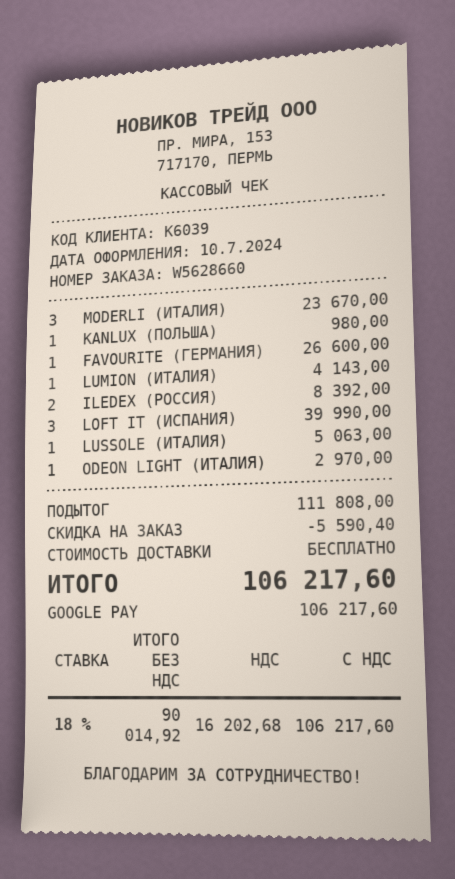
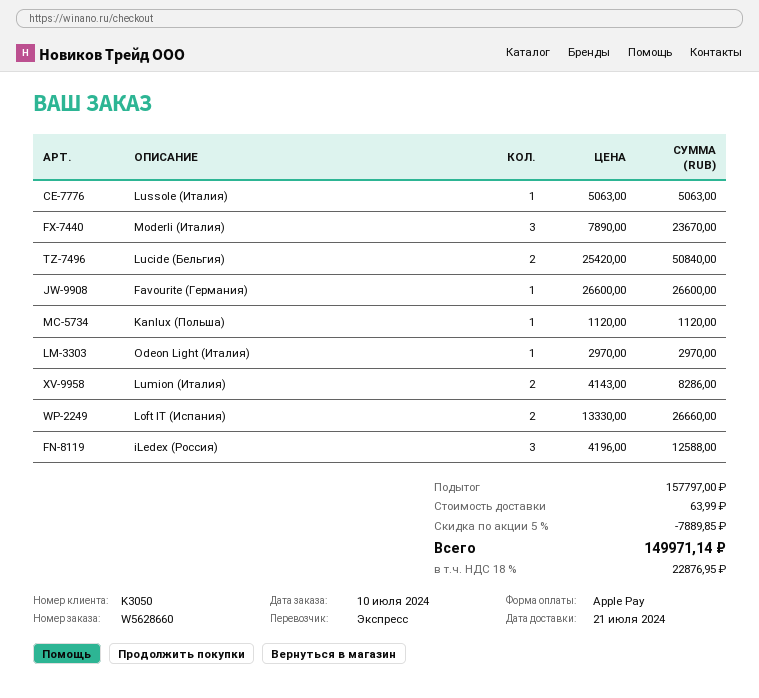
customer number: K6039 -> K3050
payment method: Google Pay -> Apple Pay
KANLUX (ПОЛЬША): 1 for 980.00 -> 1 for 1120.00
LUMION (ИТАЛИЯ): 1 for 4143.00 -> 2 for 8286.00
ILEDEX (РОССИЯ): 2 for 8392.00 -> 3 for 12588.00
LOFT IT (ИСПАНИЯ): 3 for 39990.00 -> 2 for 26660.00
Lucide (Бельгия): none -> 2 for 50840.00
subtotal: 111808.00 -> 157797.00
discount: 5590.40 -> 7889.85
shipping: 0.00 -> 63.99
tax: 18% = 16202.68 -> 18% = 22876.95
total: 106217.60 -> 149971.14

